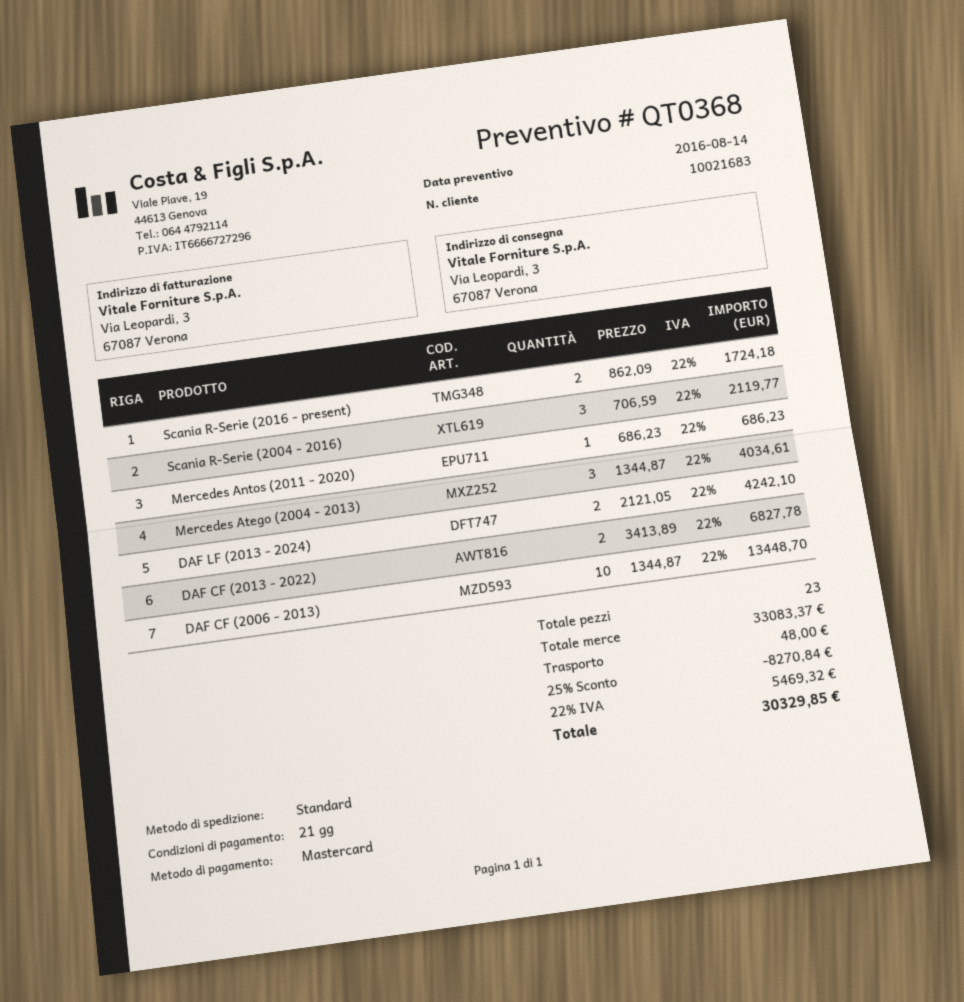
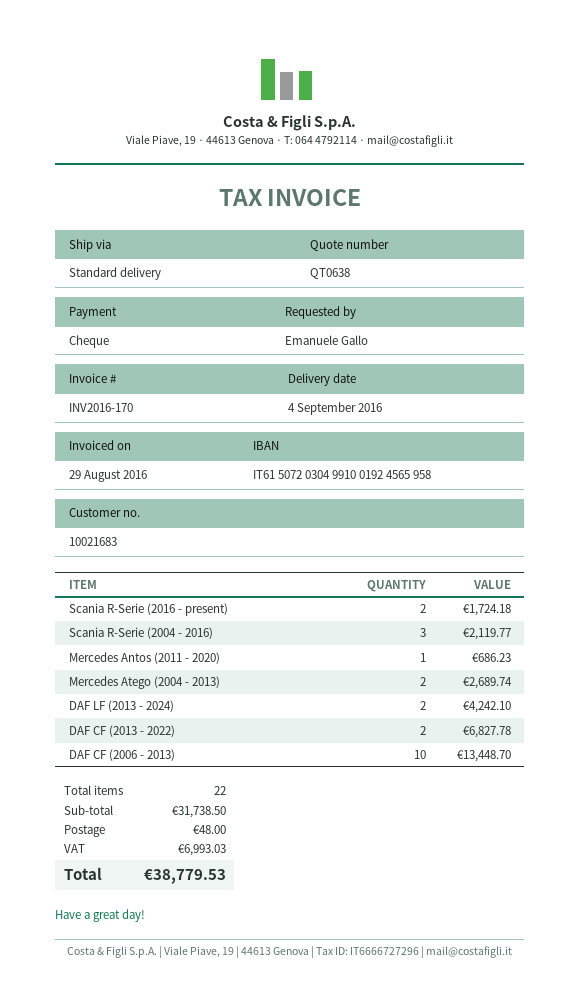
quote number: QT0368 -> QT0638
payment method: Mastercard -> cheque
Mercedes Atego (2004 - 2013): 3 for 4034.61 -> 2 for 2689.74
total quantity: 23 -> 22
subtotal: 33083.37 -> 31738.50
discount: 25% = 8270.84 -> none
tax: 5469.32 -> 6993.03
total: 30329.85 -> 38779.53

